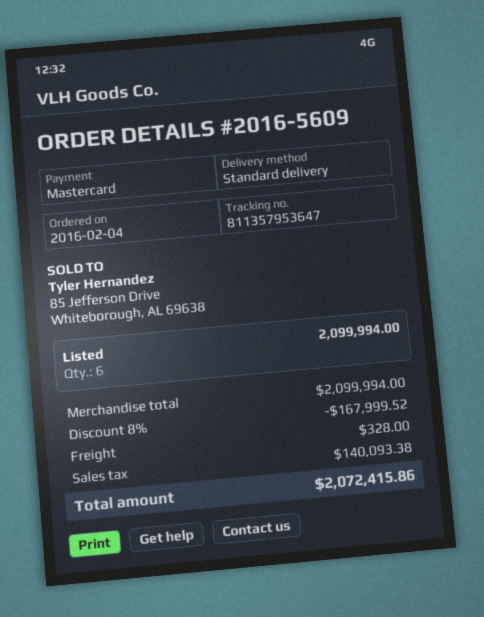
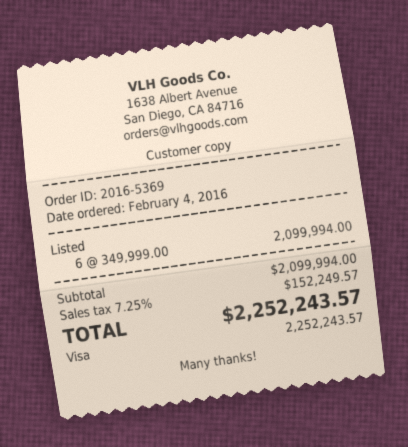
order number: 2016-5609 -> 2016-5369
payment method: Mastercard -> Visa
discount: 8% = 167999.52 -> none
shipping: 328.00 -> none
tax: 140093.38 -> 152249.57
total: 2072415.86 -> 2252243.57

